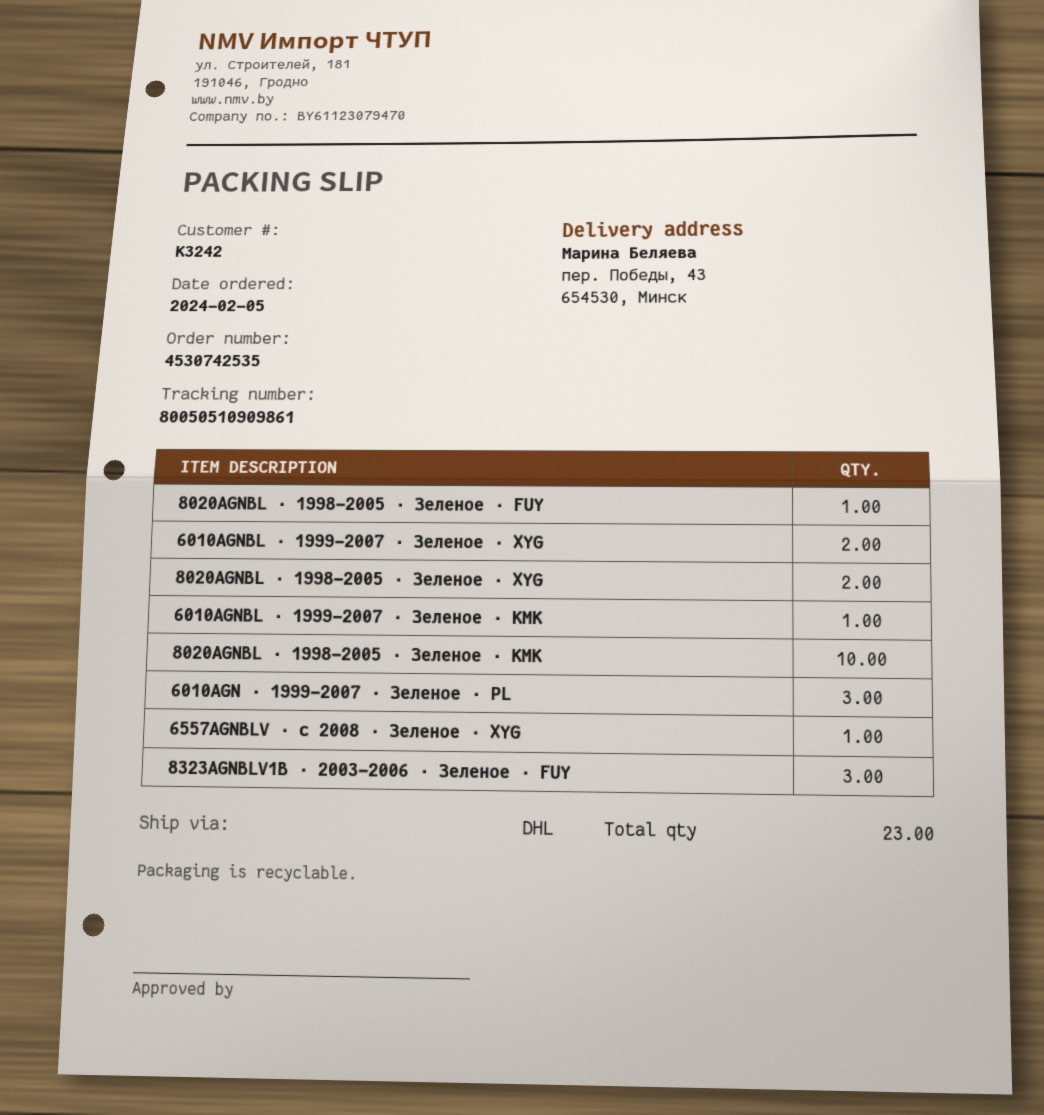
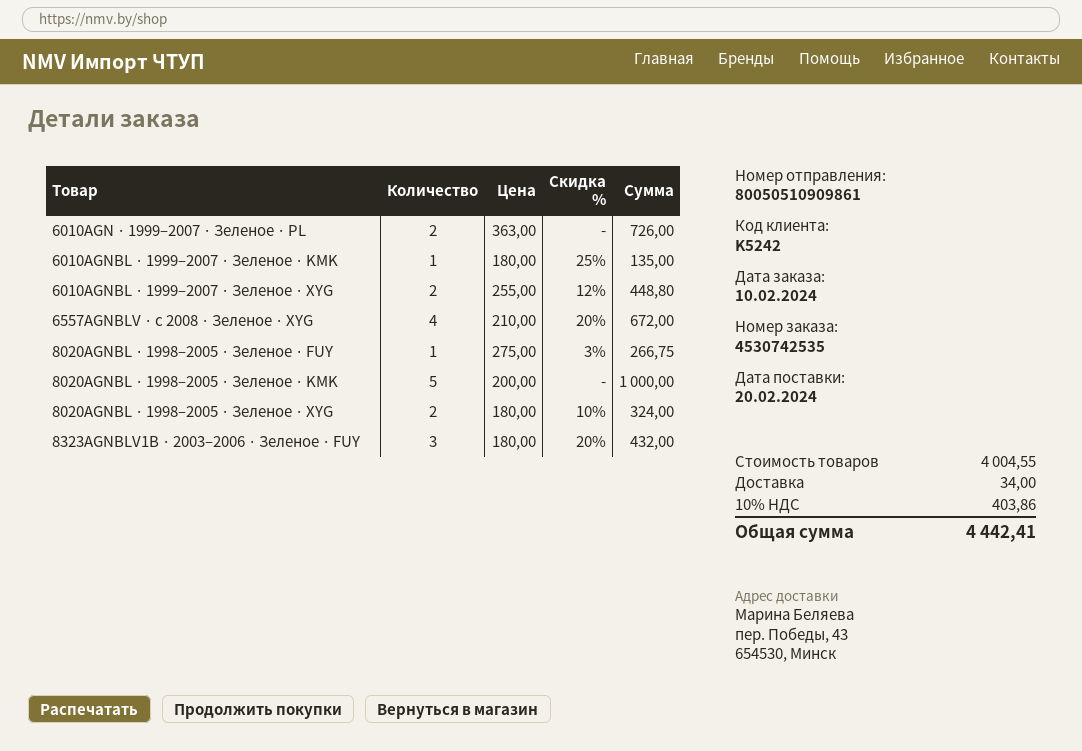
order date: 2024-02-05 -> 2024-02-10
customer number: K3242 -> K5242
8020AGNBL · 1998–2005 · Зеленое · KMK: 10 -> 5
6010AGN · 1999–2007 · Зеленое · PL: 3 -> 2
6557AGNBLV · с 2008 · Зеленое · XYG: 1 -> 4

